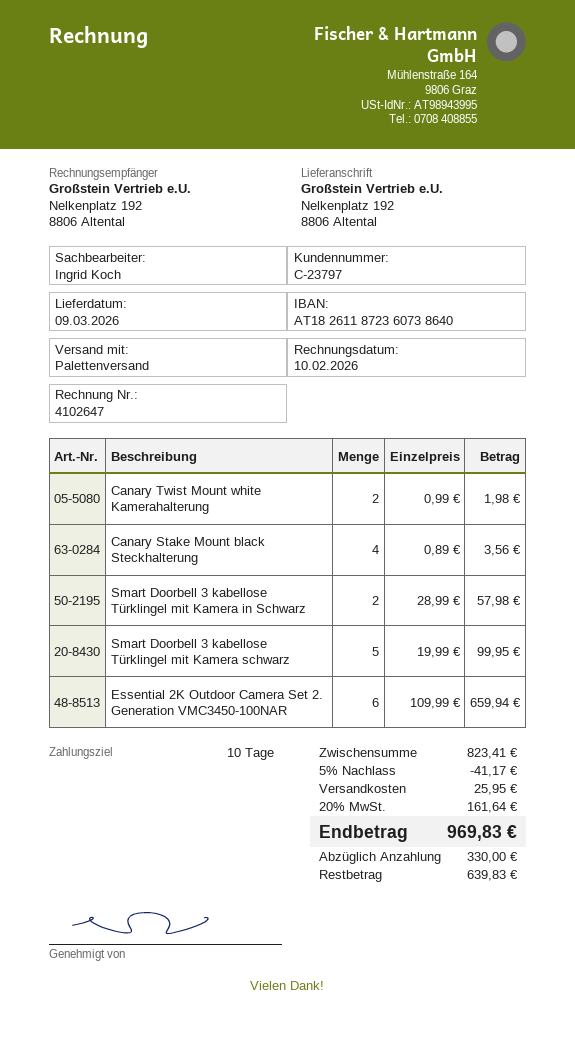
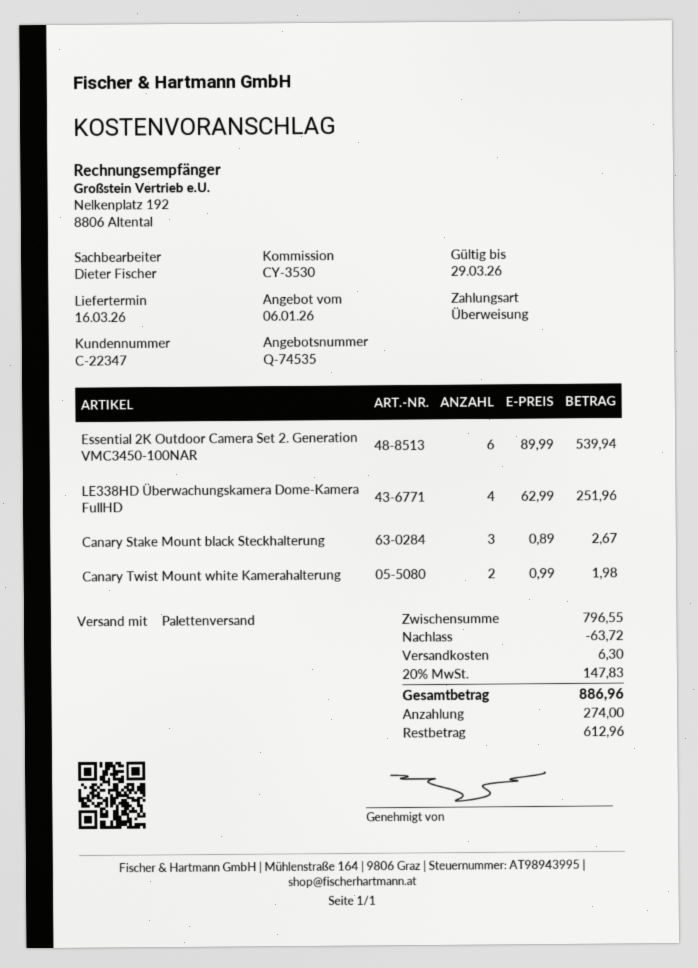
delivery date: 2026-03-09 -> 2026-03-16
customer number: C-23797 -> C-22347
sales rep: Ingrid Koch -> Dieter Fischer
Canary Stake Mount black Steckhalterung: 4 x 0.89 = 3.56 -> 3 x 0.89 = 2.67
Smart Doorbell 3 kabellose Türklingel mit Kamera in Schwarz: 2 x 28.99 = 57.98 -> none
Smart Doorbell 3 kabellose Türklingel mit Kamera schwarz: 5 x 19.99 = 99.95 -> none
Essential 2K Outdoor Camera Set 2. Generation VMC3450-100NAR: 6 x 109.99 = 659.94 -> 6 x 89.99 = 539.94
LE338HD Überwachungskamera Dome-Kamera FullHD: none -> 4 x 62.99 = 251.96
subtotal: 823.41 -> 796.55
discount: 41.17 -> 63.72
shipping: 25.95 -> 6.30
tax: 20% = 161.64 -> 20% = 147.83
total: 969.83 -> 886.96
deposit: 330.00 -> 274.00
balance: 639.83 -> 612.96

